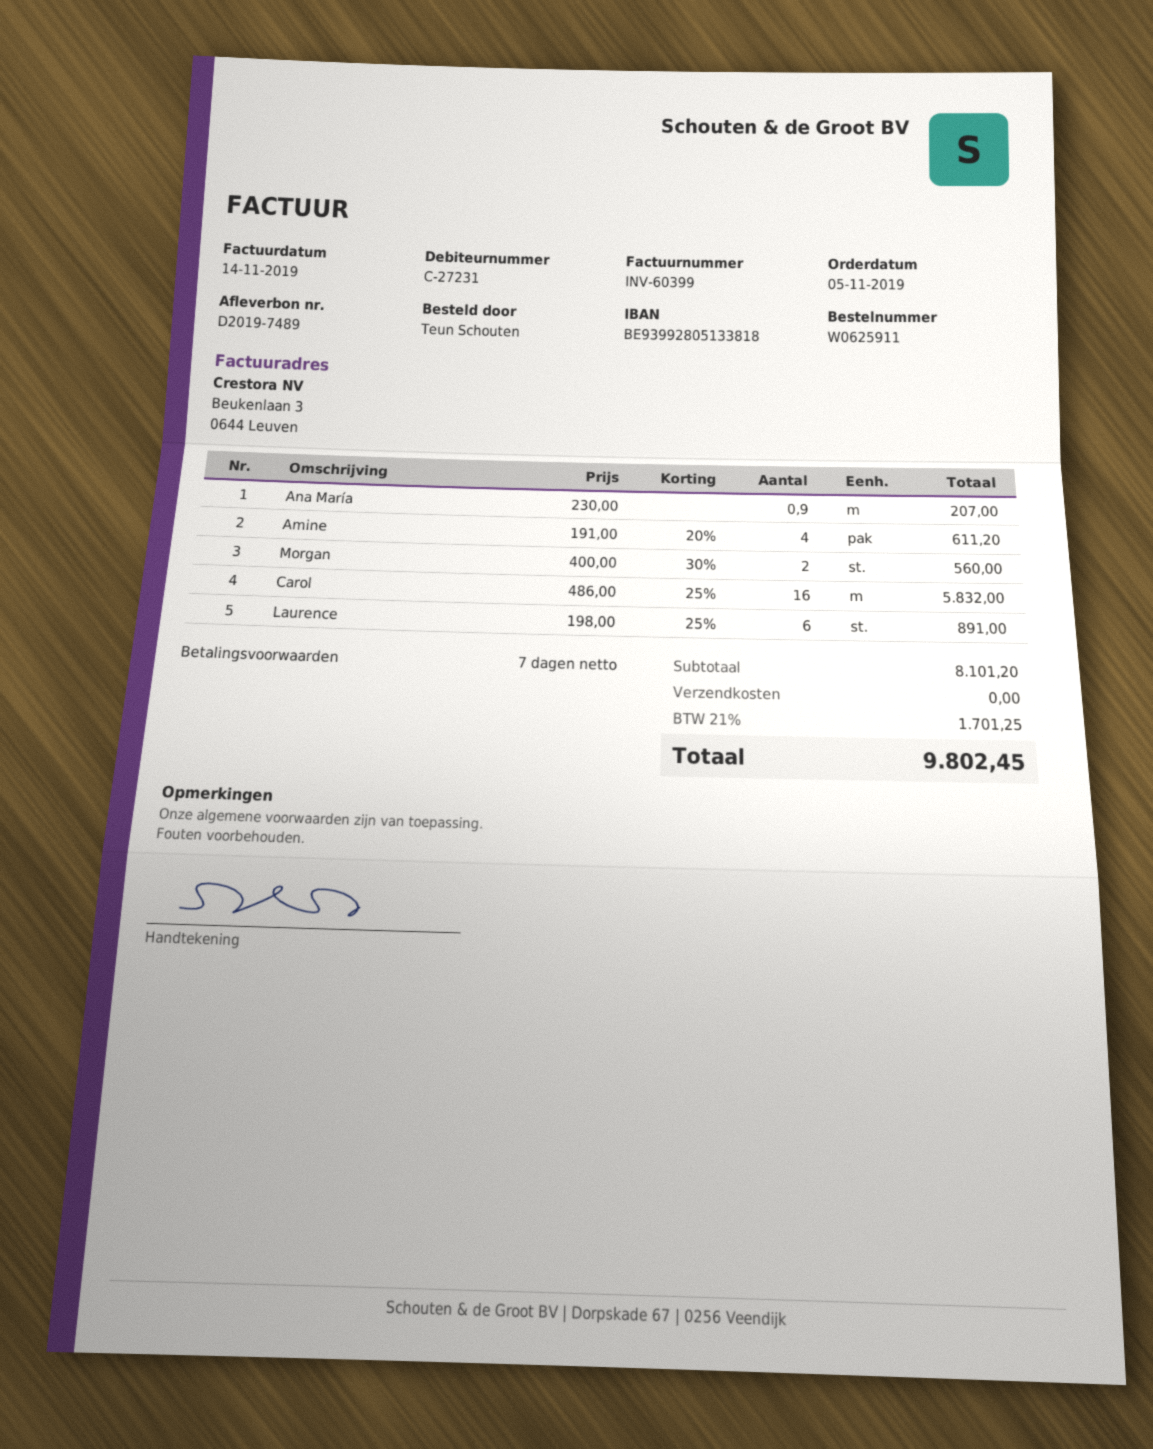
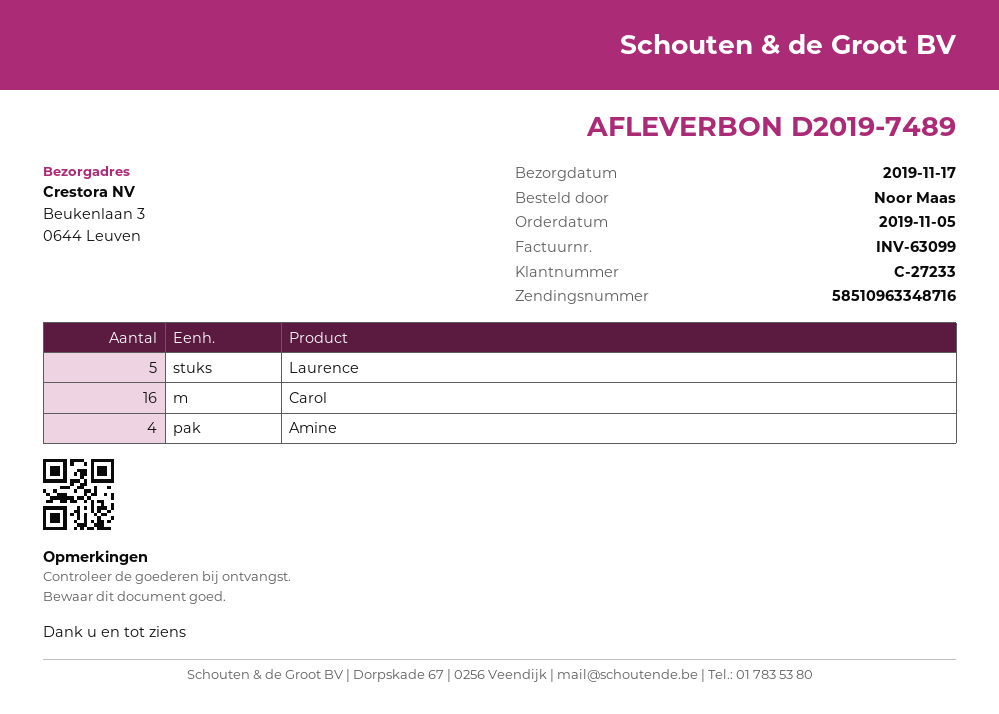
invoice number: INV-60399 -> INV-63099
customer number: C-27231 -> C-27233
ordered by: Teun Schouten -> Noor Maas
Ana María: 0.9 -> none
Morgan: 2 -> none
Laurence: 6 -> 5

